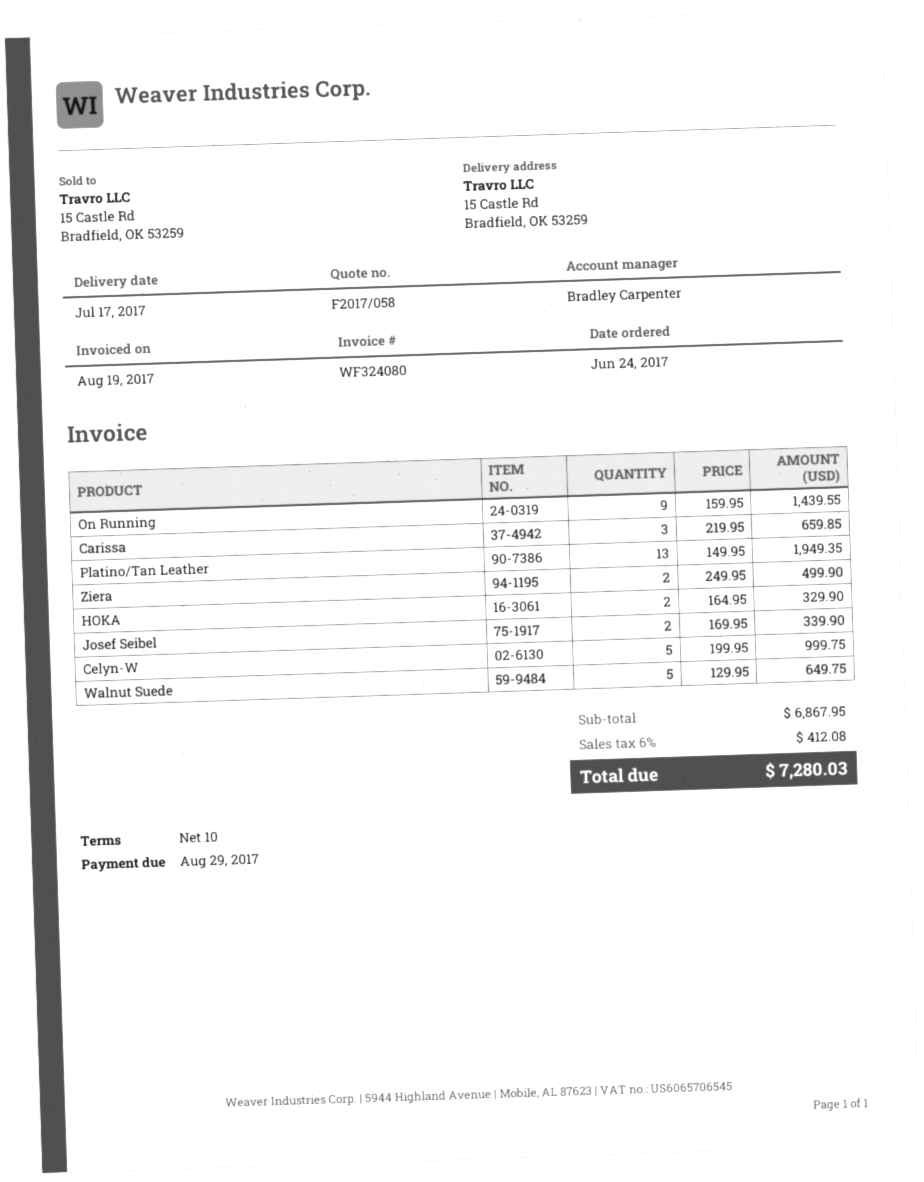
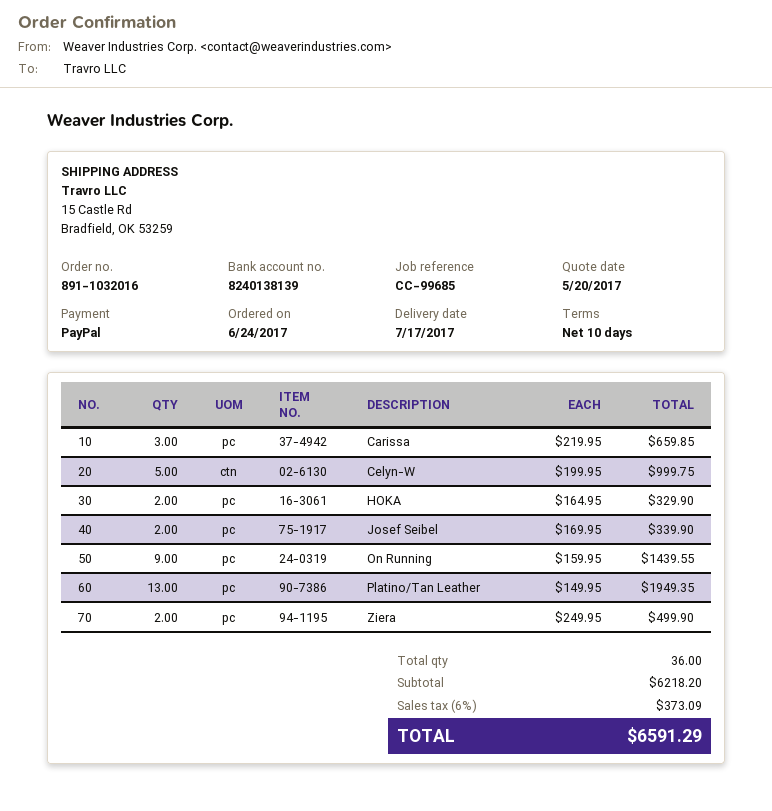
Walnut Suede: 5 x 129.95 = 649.75 -> none
subtotal: 6867.95 -> 6218.20
tax: 6% = 412.08 -> 6% = 373.09
total: 7280.03 -> 6591.29

